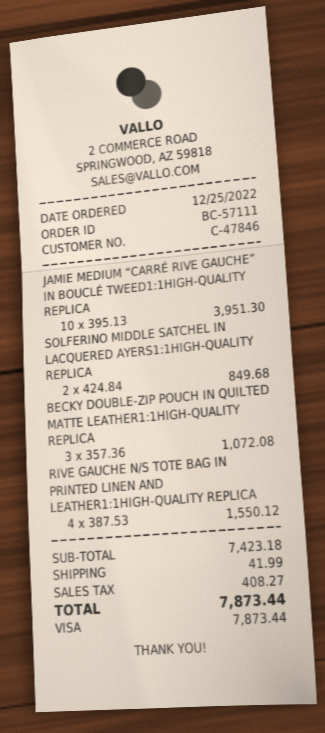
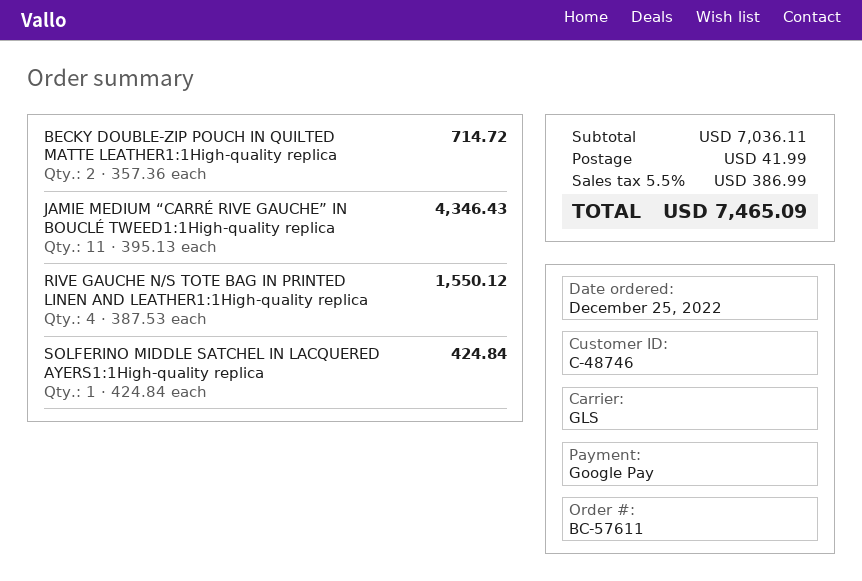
order number: BC-57111 -> BC-57611
customer number: C-47846 -> C-48746
payment method: Visa -> Google Pay
JAMIE MEDIUM “CARRÉ RIVE GAUCHE” IN BOUCLÉ TWEED1:1HIGH-QUALITY REPLICA: 10 x 395.13 = 3951.30 -> 11 x 395.13 = 4346.43
SOLFERINO MIDDLE SATCHEL IN LACQUERED AYERS1:1HIGH-QUALITY REPLICA: 2 x 424.84 = 849.68 -> 1 x 424.84 = 424.84
BECKY DOUBLE-ZIP POUCH IN QUILTED MATTE LEATHER1:1HIGH-QUALITY REPLICA: 3 x 357.36 = 1072.08 -> 2 x 357.36 = 714.72
subtotal: 7423.18 -> 7036.11
tax: 408.27 -> 386.99
total: 7873.44 -> 7465.09

